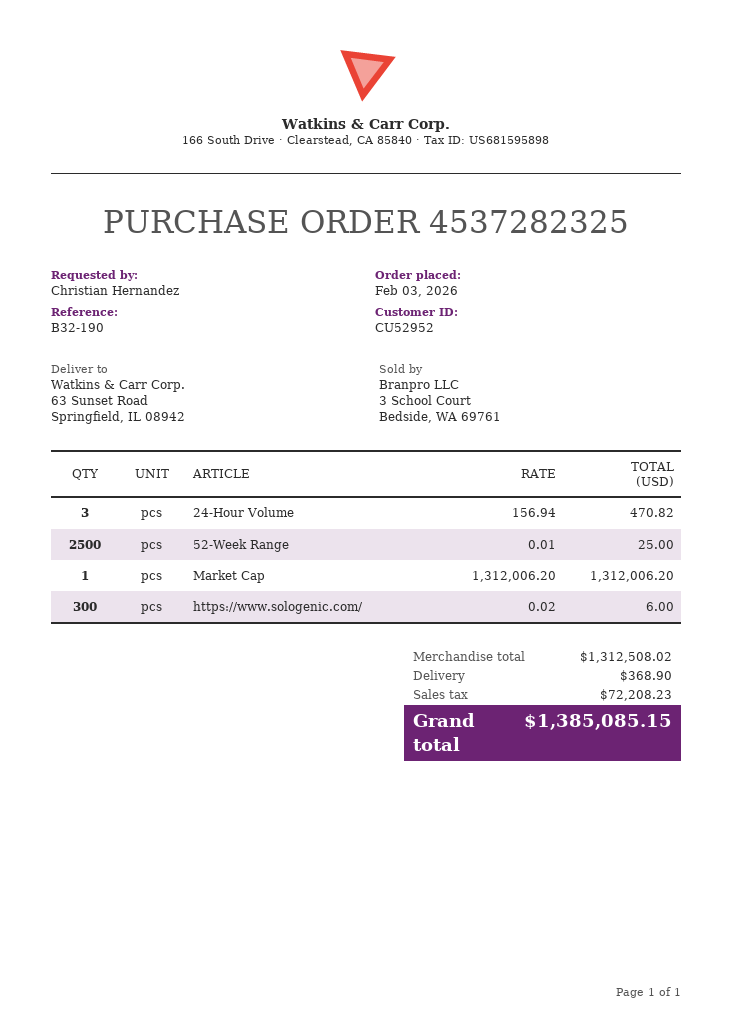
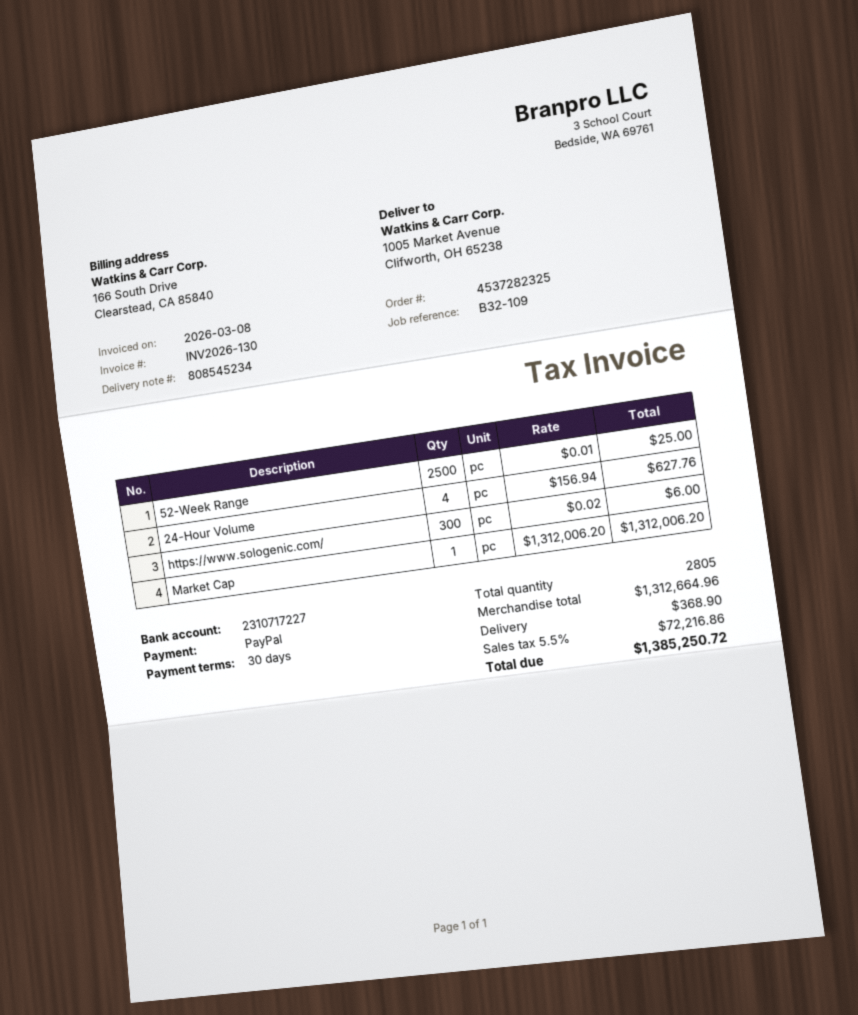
reference: B32-190 -> B32-109
ship to: 63 Sunset Road, Springfield, IL 08942 -> 1005 Market Avenue, Clifworth, OH 65238
24-Hour Volume: 3 x 156.94 = 470.82 -> 4 x 156.94 = 627.76
subtotal: 1312508.02 -> 1312664.96
tax: 72208.23 -> 72216.86
total: 1385085.15 -> 1385250.72

